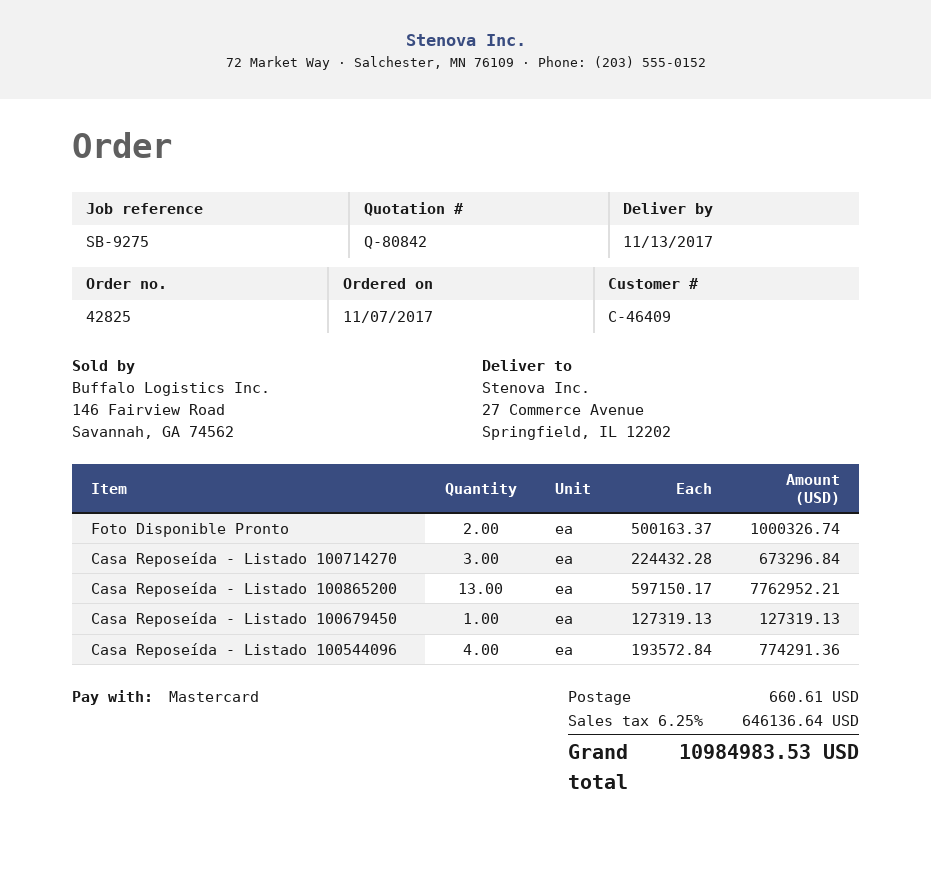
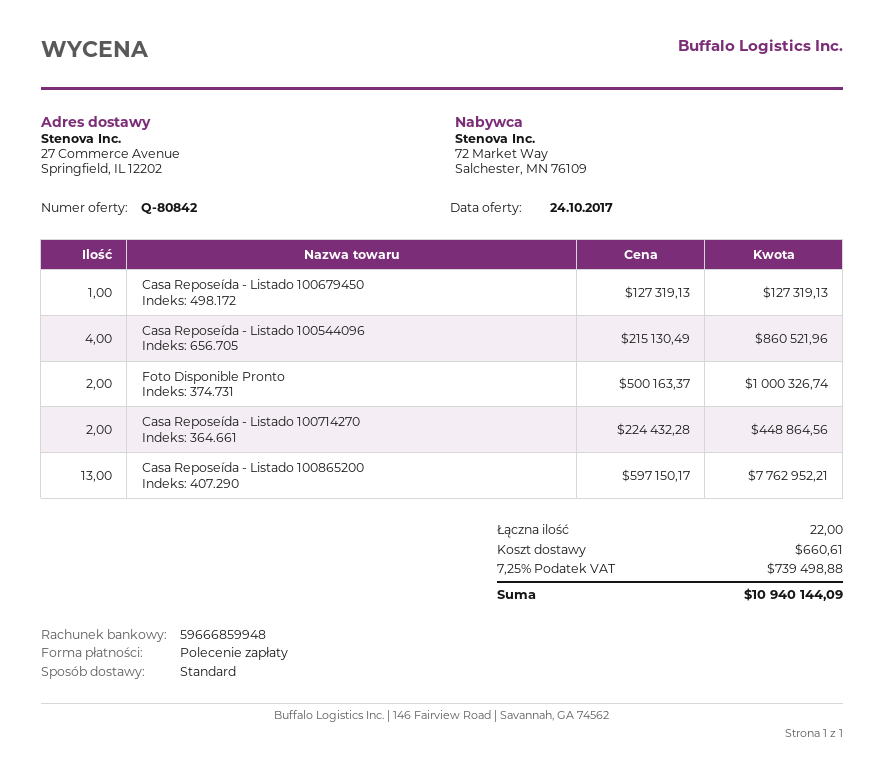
payment method: Mastercard -> direct debit
Casa Reposeída - Listado 100714270: 3 x 224432.28 = 673296.84 -> 2 x 224432.28 = 448864.56
Casa Reposeída - Listado 100544096: 4 x 193572.84 = 774291.36 -> 4 x 215130.49 = 860521.96
tax: 6.25% = 646136.64 -> 7.25% = 739498.88
total: 10984983.53 -> 10940144.09

